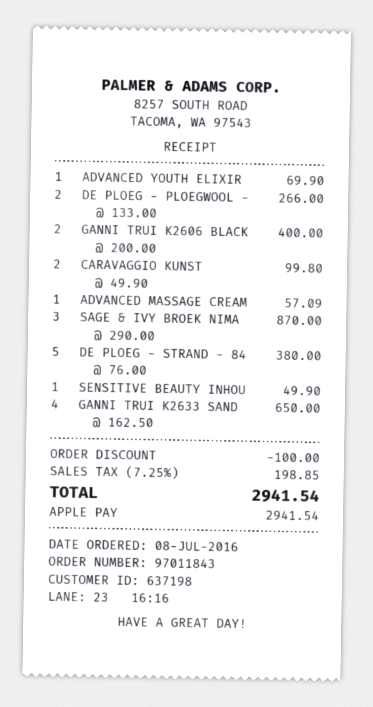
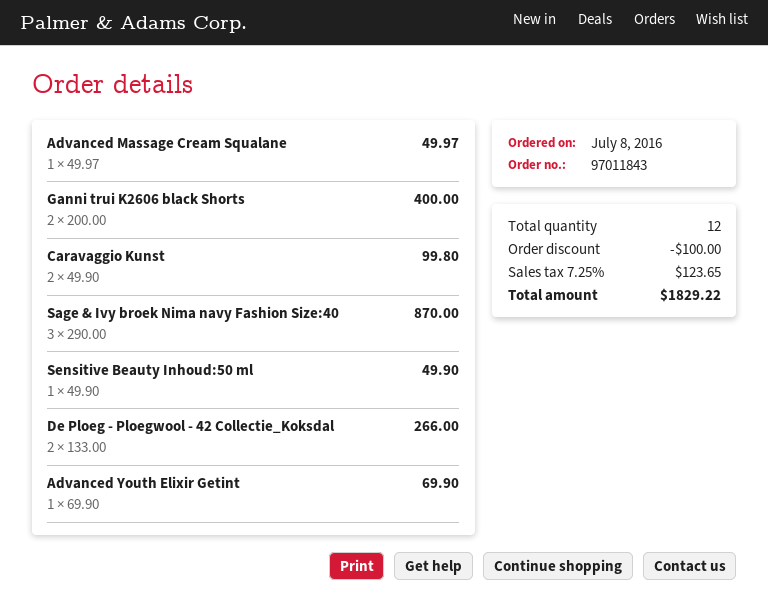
ADVANCED MASSAGE CREAM: 1 x 57.09 = 57.09 -> 1 x 49.97 = 49.97
DE PLOEG - STRAND - 84: 5 x 76.00 = 380.00 -> none
GANNI TRUI K2633 SAND: 4 x 162.50 = 650.00 -> none
tax: 7.25% = 198.85 -> 7.25% = 123.65
total: 2941.54 -> 1829.22

